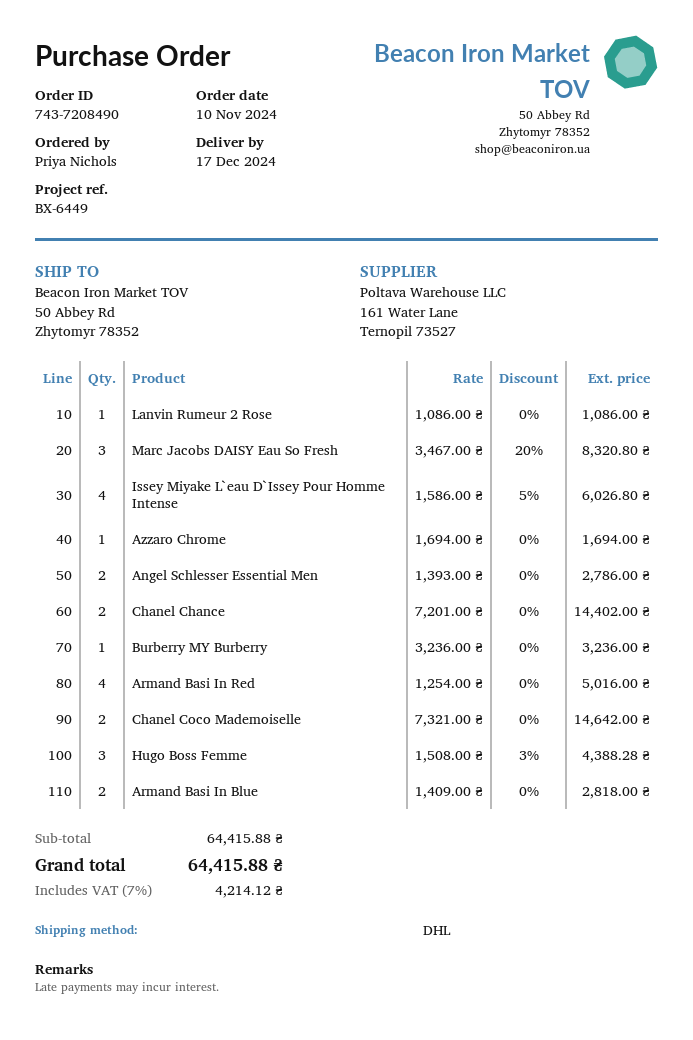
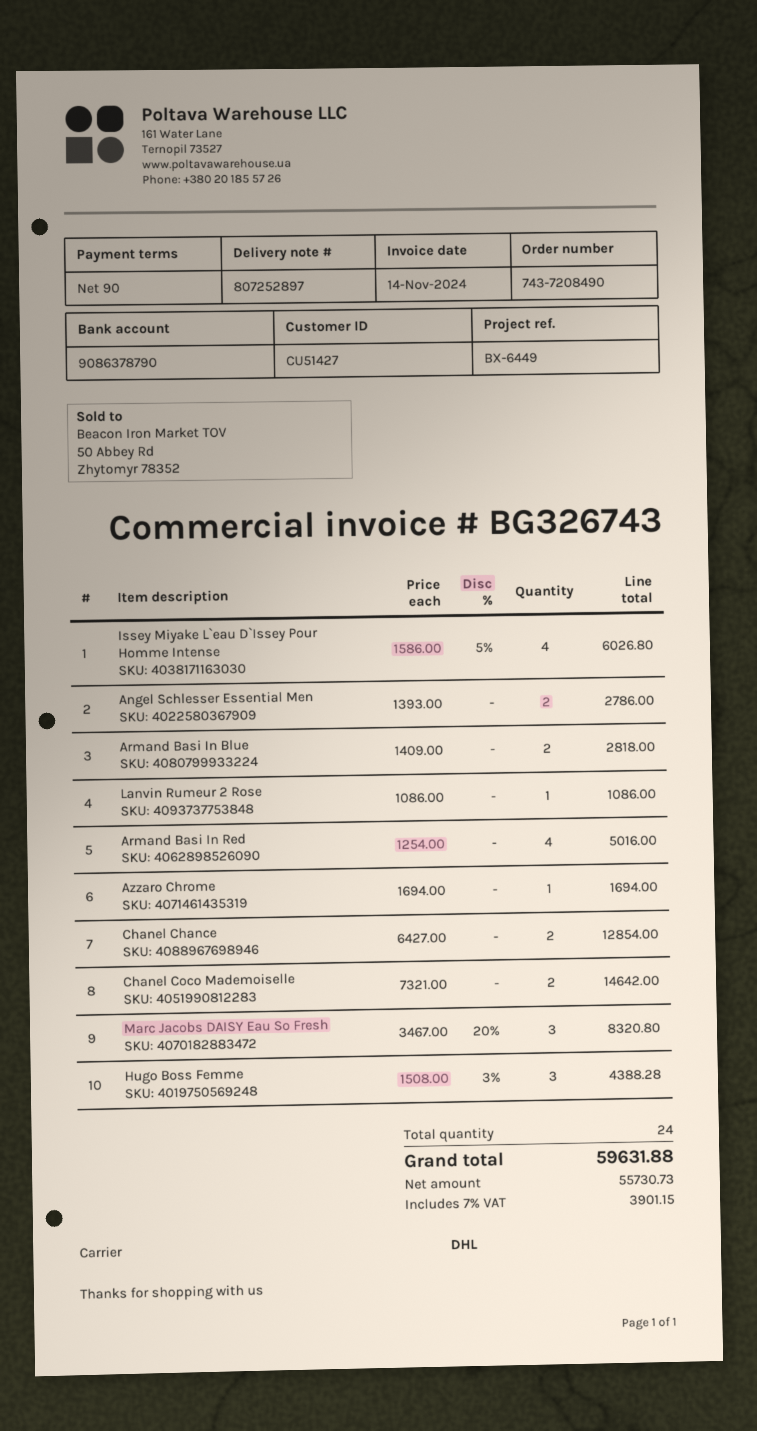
Chanel Chance: 2 x 7201.00 = 14402.00 -> 2 x 6427.00 = 12854.00
Burberry MY Burberry: 1 x 3236.00 = 3236.00 -> none
tax: 7% = 4214.12 -> 7% = 3901.15
total: 64415.88 -> 59631.88

